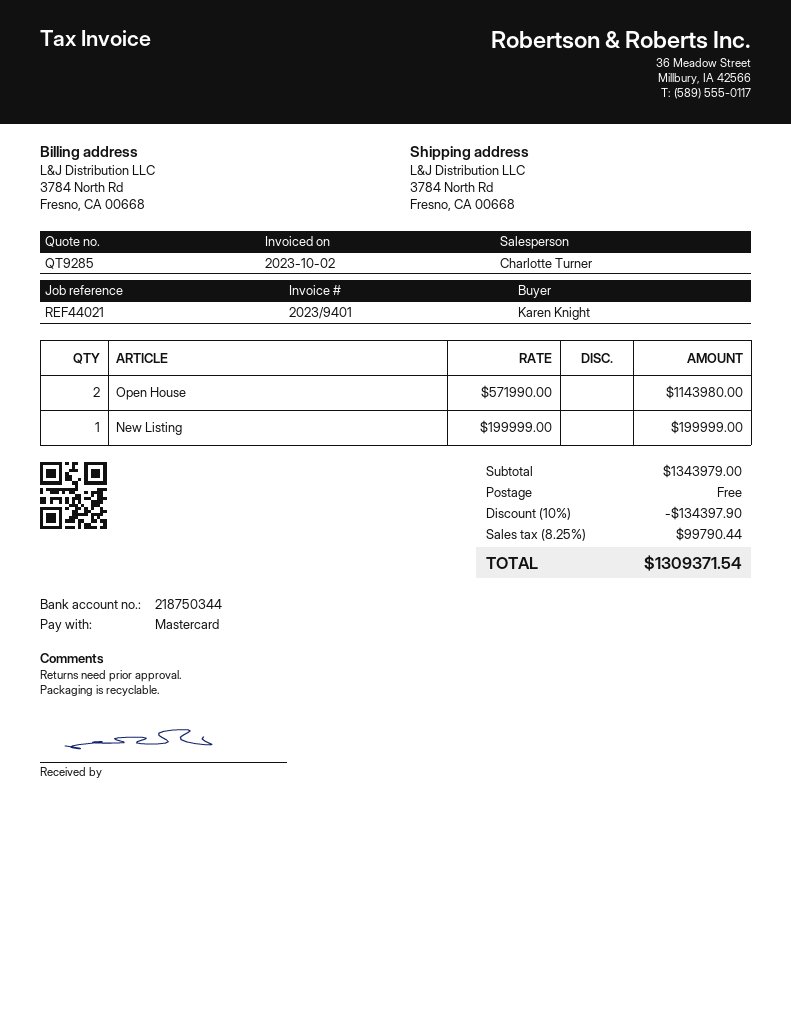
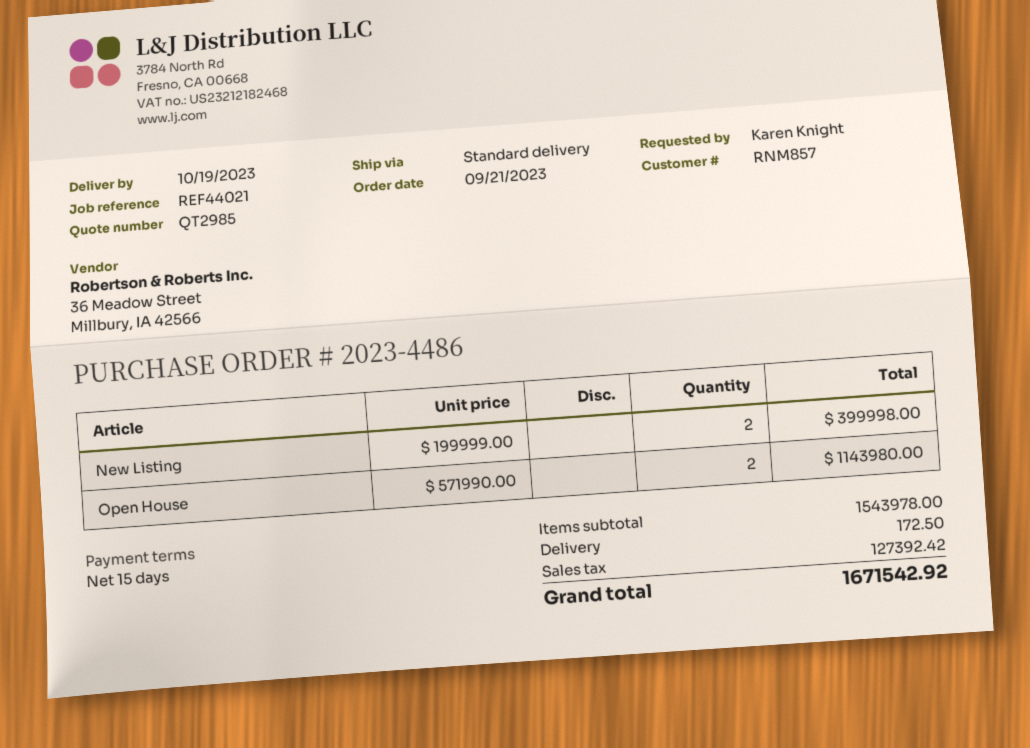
quote number: QT9285 -> QT2985
New Listing: 1 x 199999.00 = 199999.00 -> 2 x 199999.00 = 399998.00
subtotal: 1343979.00 -> 1543978.00
discount: 10% = 134397.90 -> none
shipping: 0.00 -> 172.50
tax: 99790.44 -> 127392.42
total: 1309371.54 -> 1671542.92

